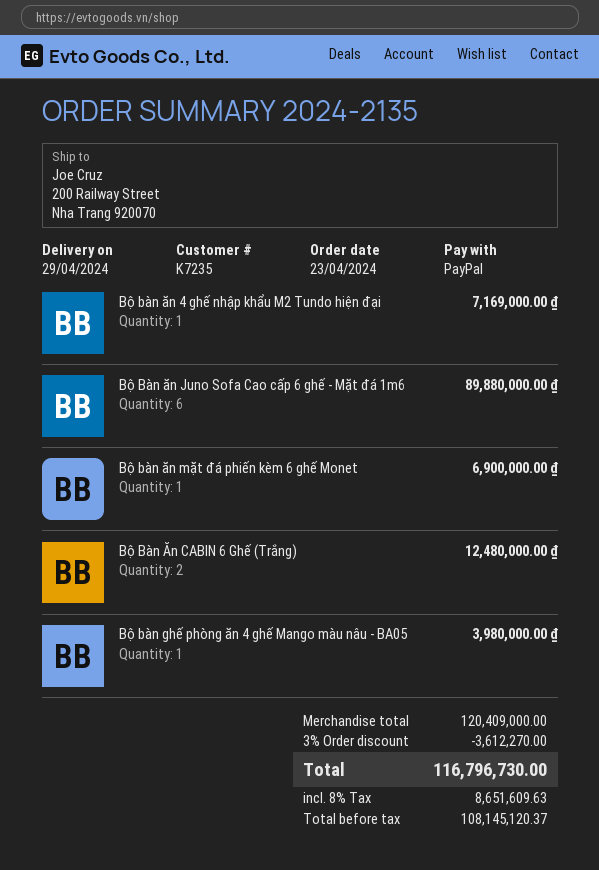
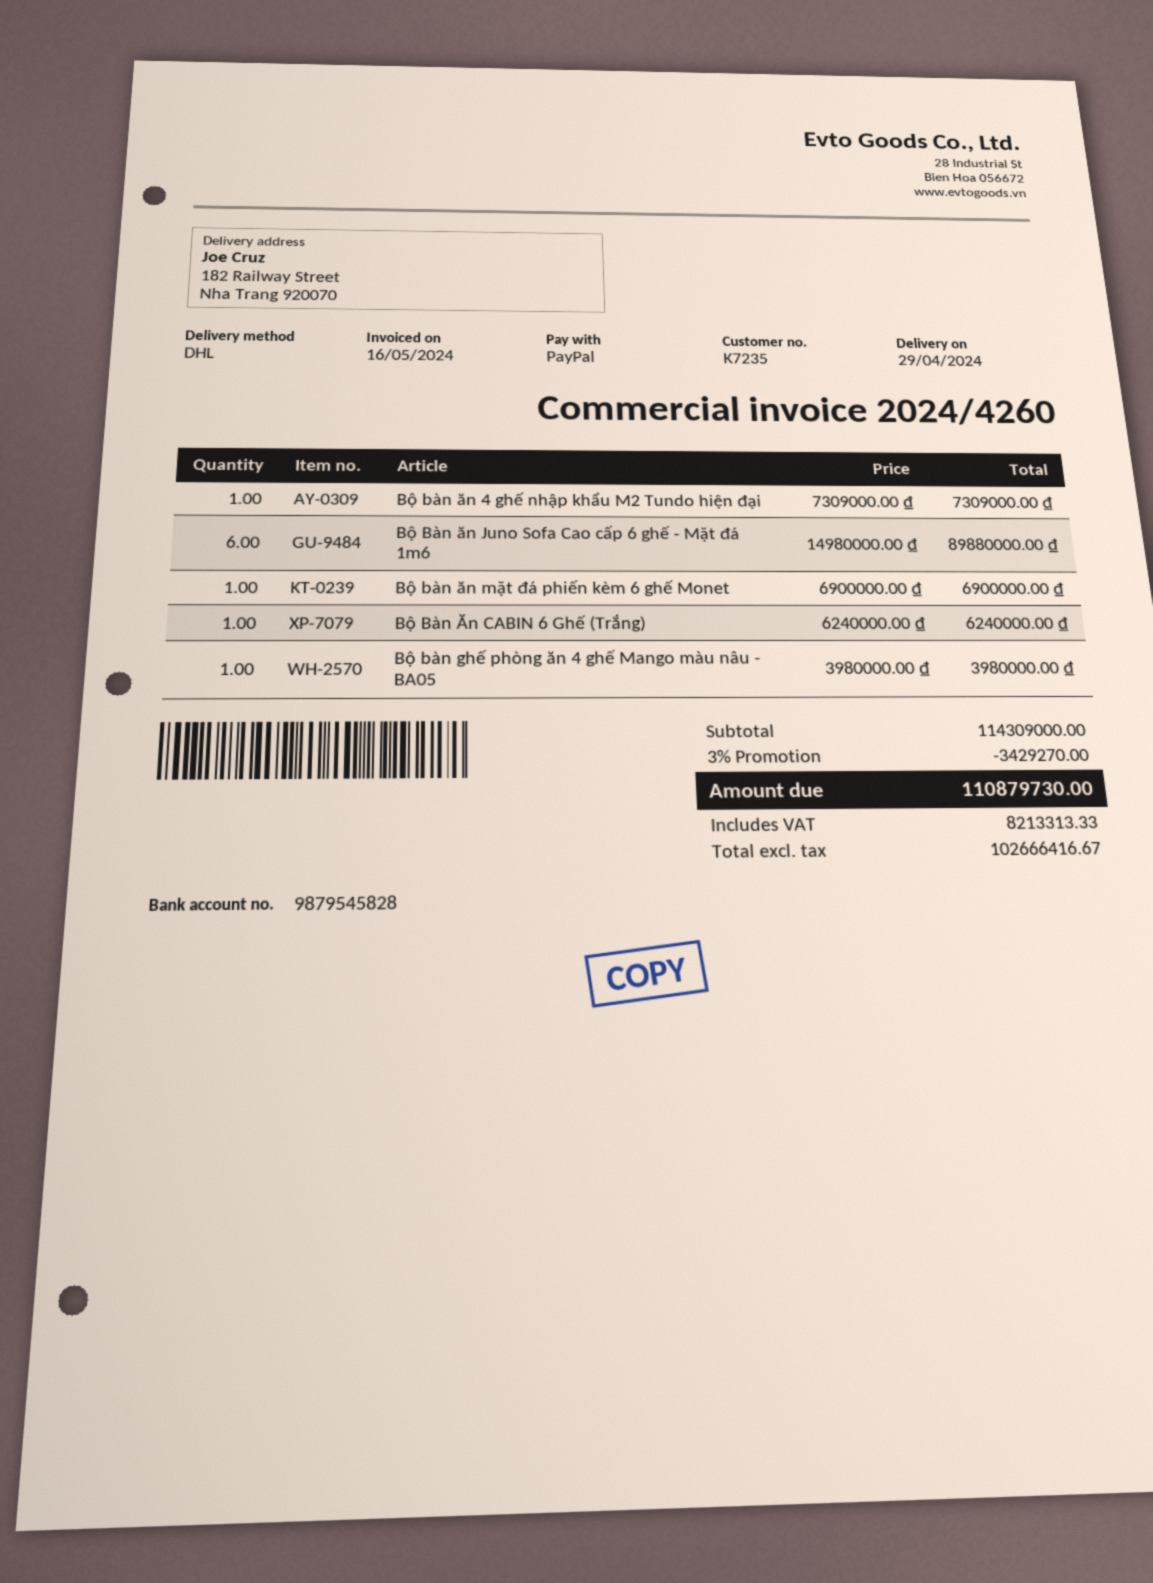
ship to: 200 Railway Street, Nha Trang 920070 -> 182 Railway Street, Nha Trang 920070
Bộ bàn ăn 4 ghế nhập khẩu M2 Tundo hiện đại: 1 for 7169000.00 -> 1 for 7309000.00
Bộ Bàn Ăn CABIN 6 Ghế (Trắng): 2 for 12480000.00 -> 1 for 6240000.00
subtotal: 120409000.00 -> 114309000.00
discount: 3% = 3612270.00 -> 3% = 3429270.00
net: 108145120.37 -> 102666416.67
tax: 8651609.63 -> 8213313.33
total: 116796730.00 -> 110879730.00

